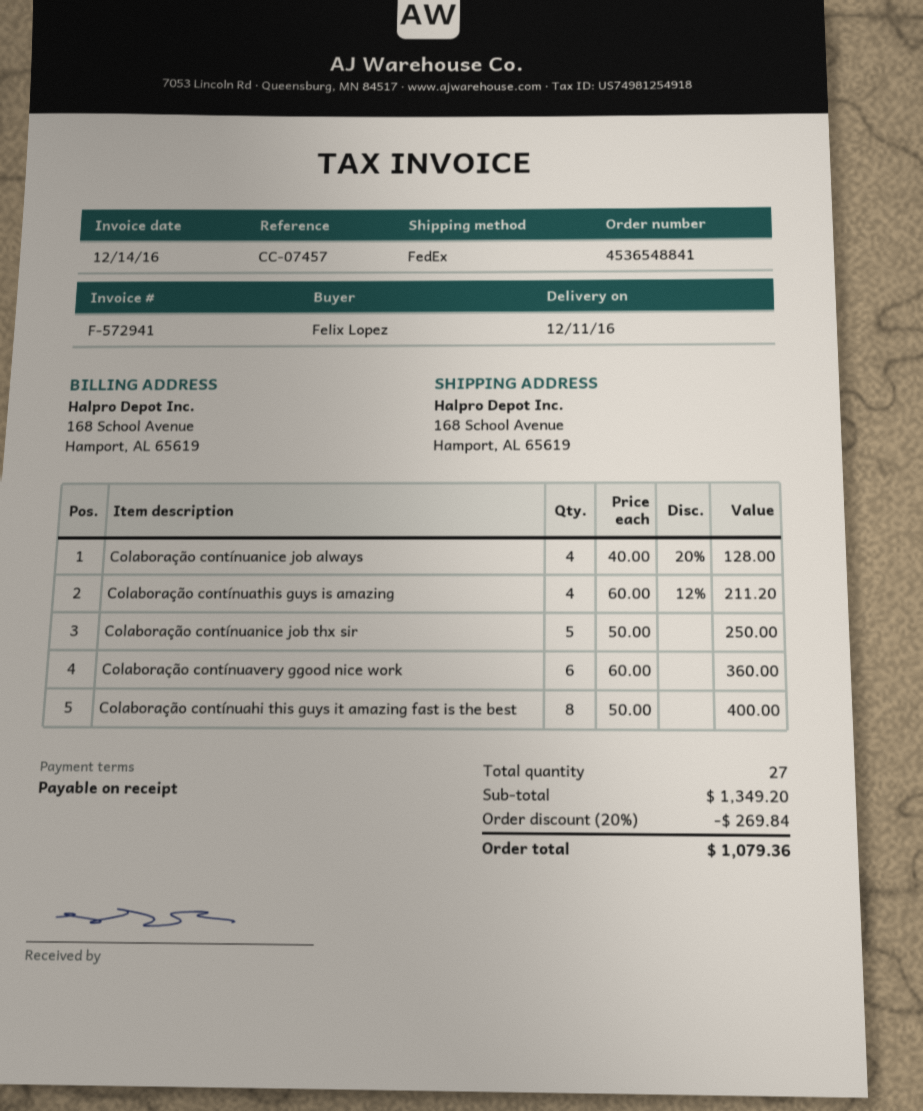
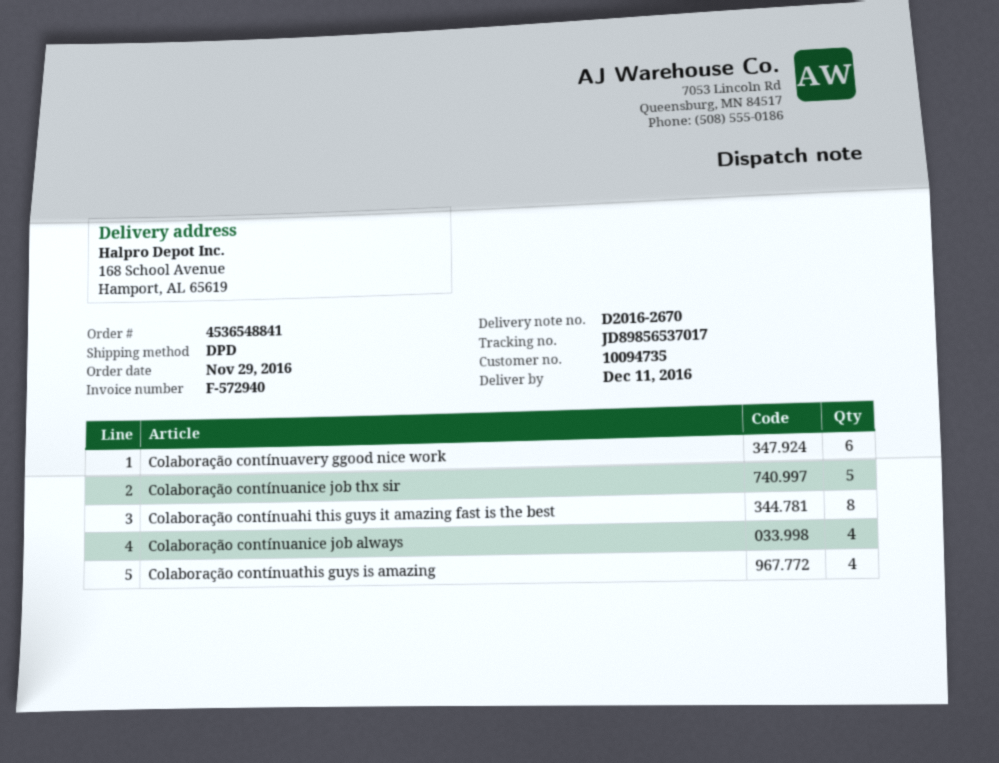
invoice number: F-572941 -> F-572940
shipping method: FedEx -> DPD

